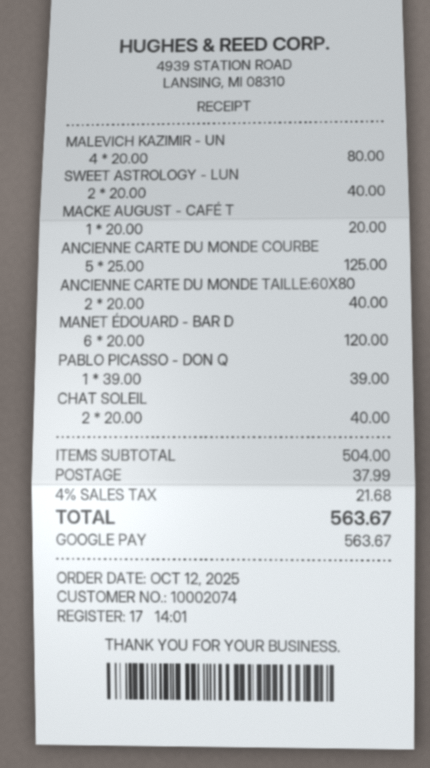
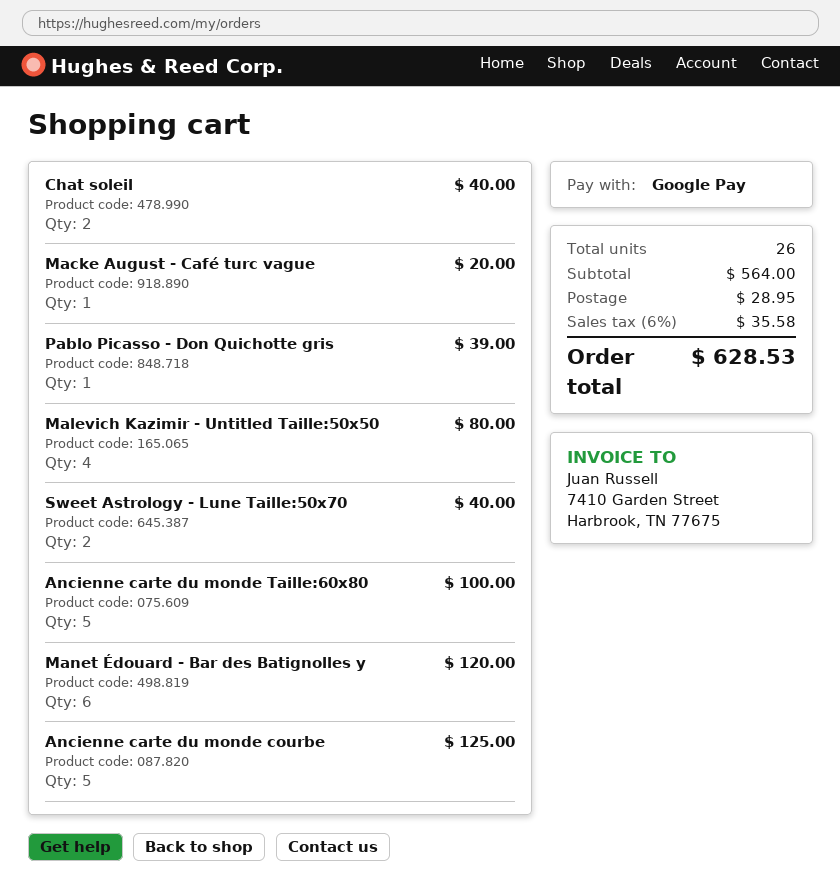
ANCIENNE CARTE DU MONDE TAILLE:60X80: 2 for 40.00 -> 5 for 100.00
subtotal: 504.00 -> 564.00
shipping: 37.99 -> 28.95
tax: 4% = 21.68 -> 6% = 35.58
total: 563.67 -> 628.53

